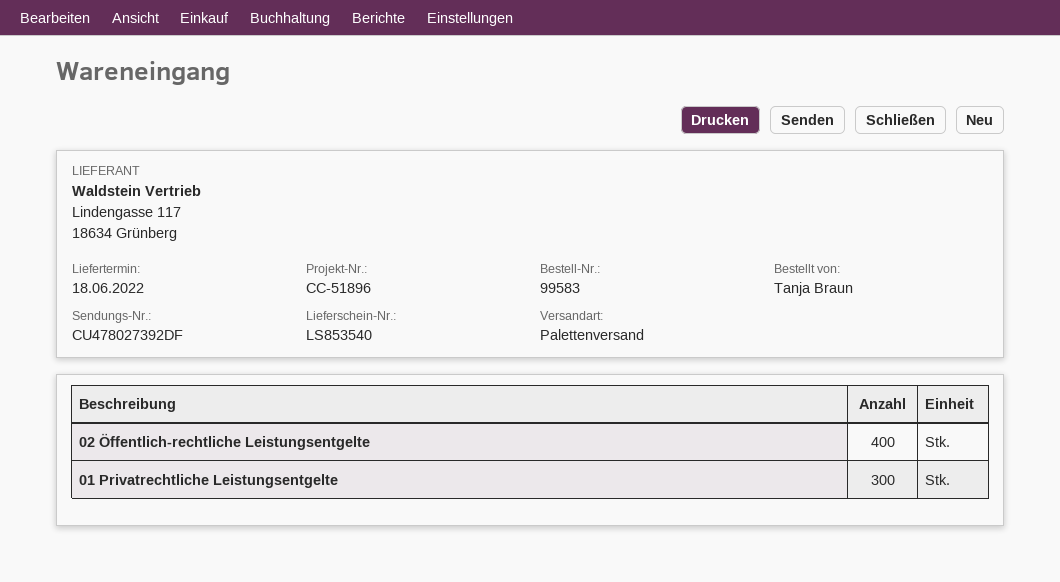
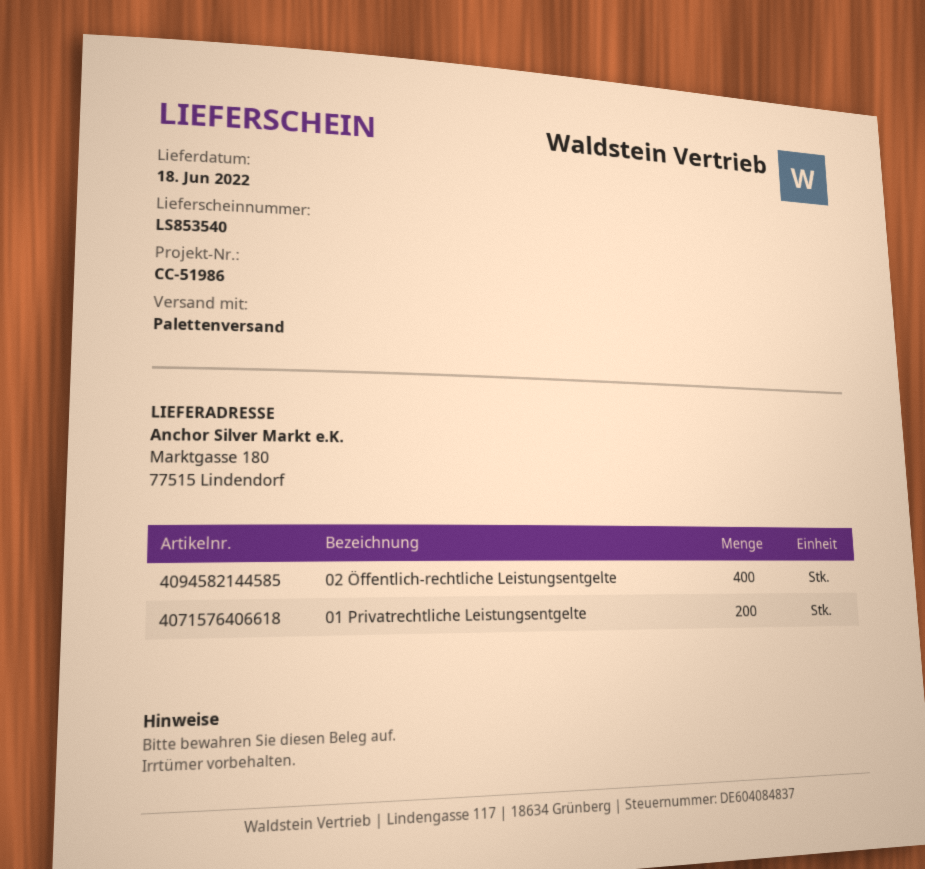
reference: CC-51896 -> CC-51986
01 Privatrechtliche Leistungsentgelte: 300 -> 200

